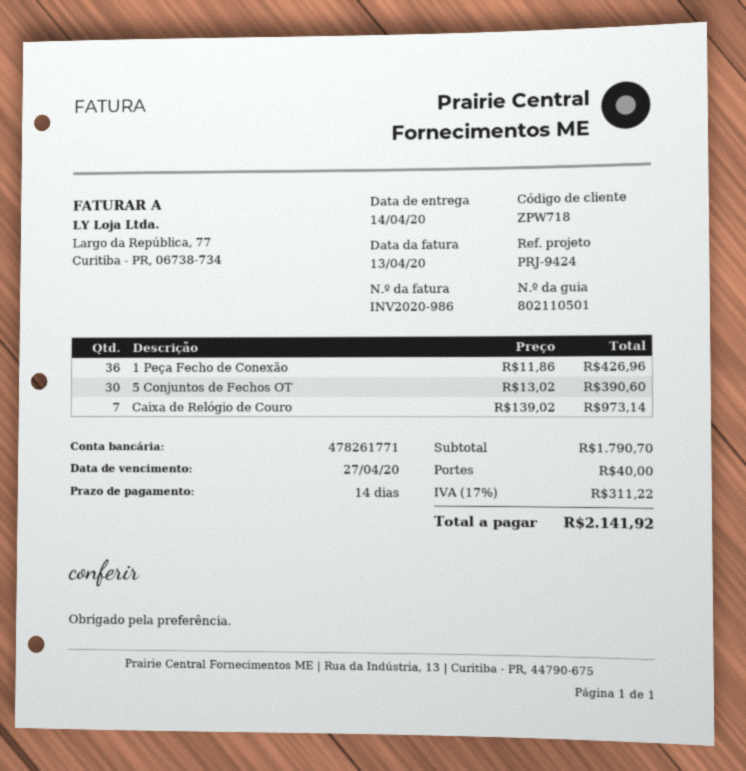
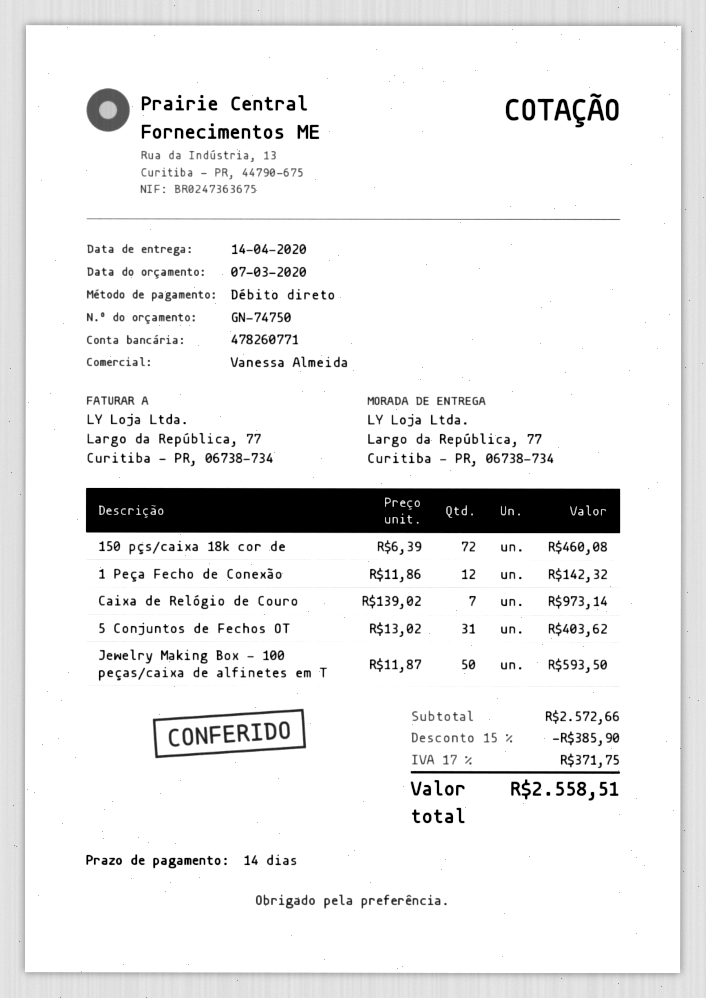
bank account: 478261771 -> 478260771
1 Peça Fecho de Conexão: 36 x 11.86 = 426.96 -> 12 x 11.86 = 142.32
5 Conjuntos de Fechos OT: 30 x 13.02 = 390.60 -> 31 x 13.02 = 403.62
150 pçs/caixa 18k cor de: none -> 72 x 6.39 = 460.08
Jewelry Making Box - 100 peças/caixa de alfinetes em T: none -> 50 x 11.87 = 593.50
subtotal: 1790.70 -> 2572.66
discount: none -> 15% = 385.90
shipping: 40.00 -> none
tax: 17% = 311.22 -> 17% = 371.75
total: 2141.92 -> 2558.51

